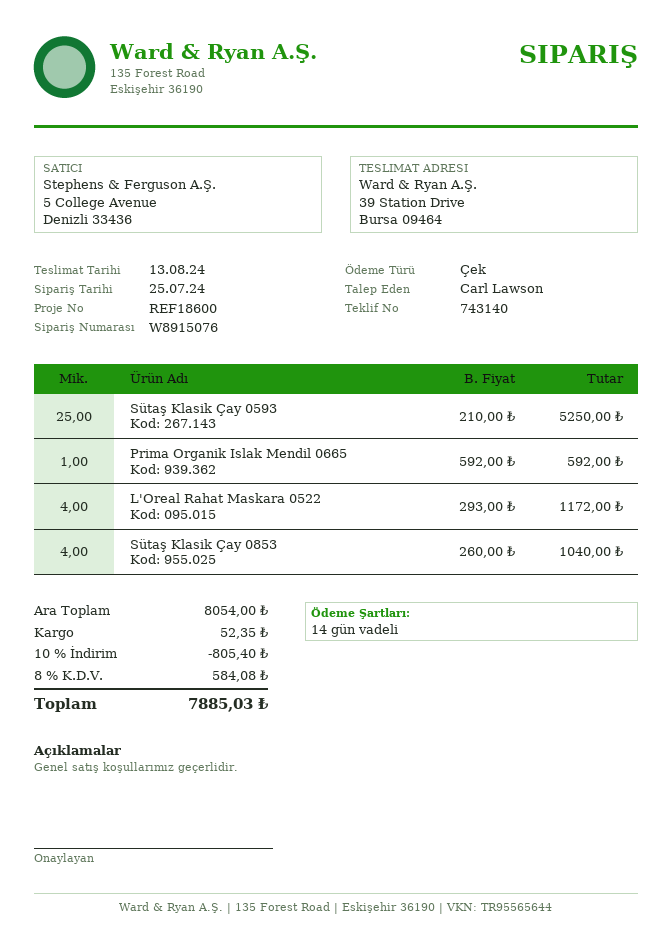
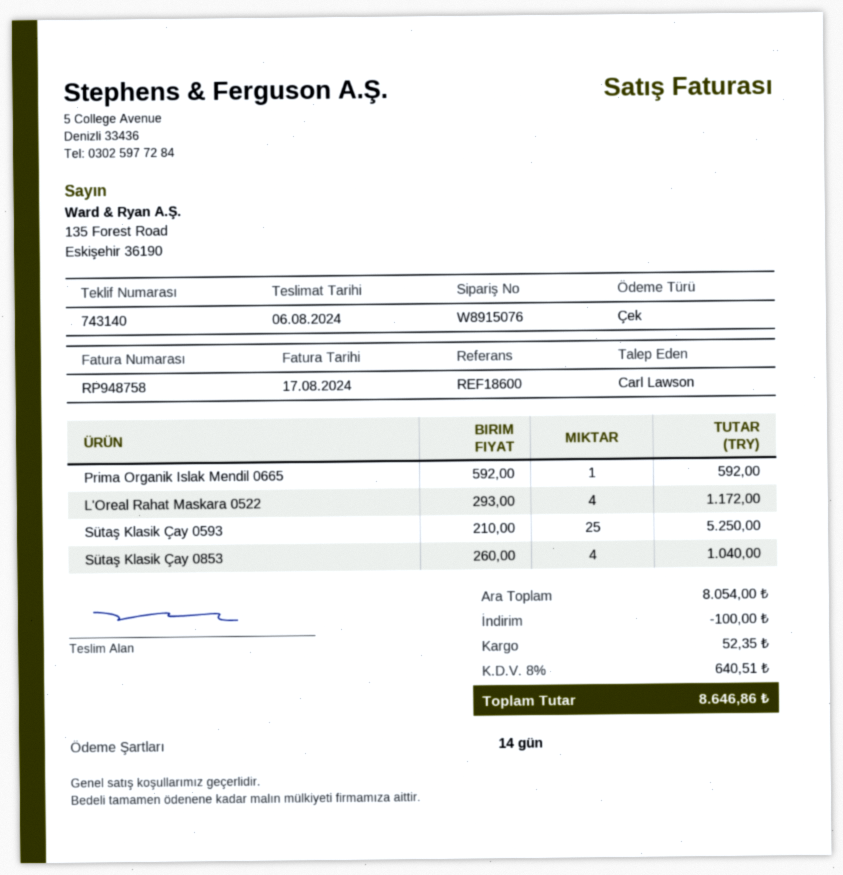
delivery date: 2024-08-13 -> 2024-08-06
discount: 805.40 -> 100.00
tax: 8% = 584.08 -> 8% = 640.51
total: 7885.03 -> 8646.86

